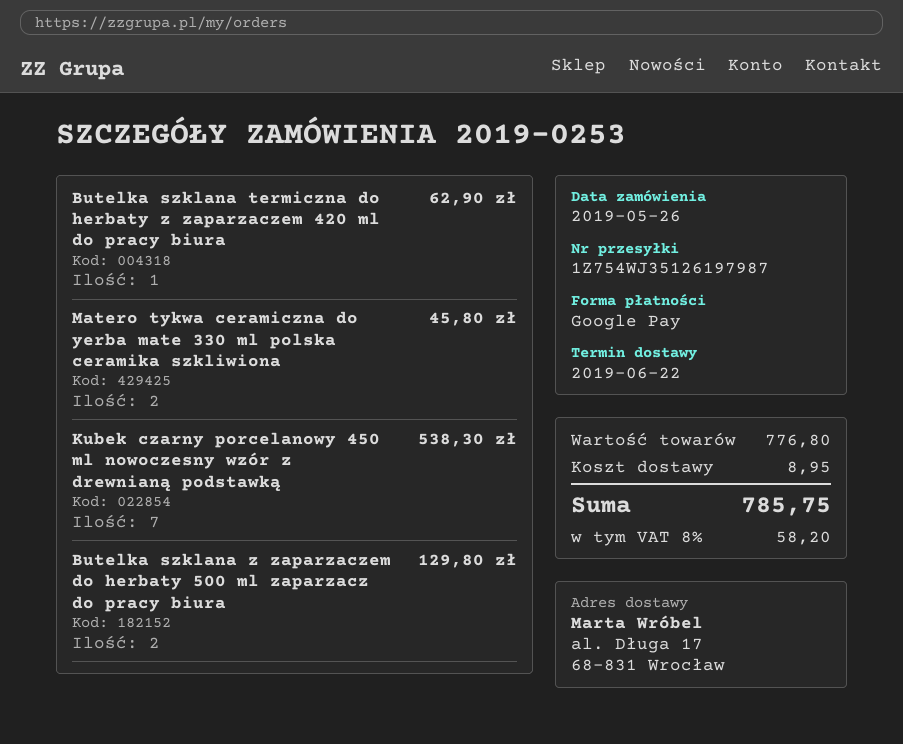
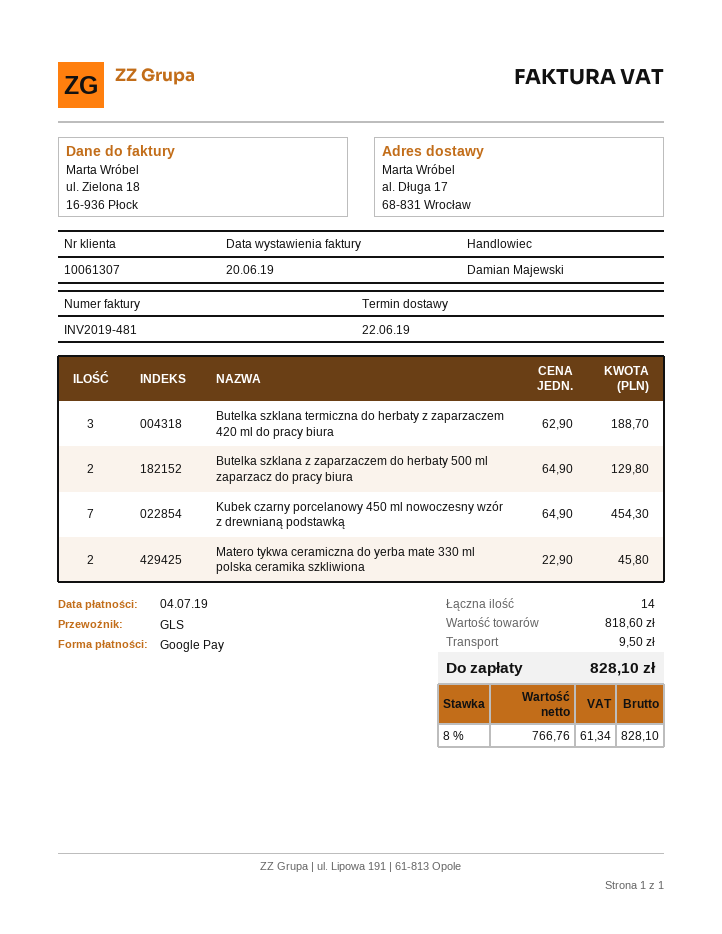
Butelka szklana termiczna do herbaty z zaparzaczem 420 ml do pracy biura: 1 for 62.90 -> 3 for 188.70
Kubek czarny porcelanowy 450 ml nowoczesny wzór z drewnianą podstawką: 7 for 538.30 -> 7 for 454.30
subtotal: 776.80 -> 818.60
shipping: 8.95 -> 9.50
tax: 8% = 58.20 -> 8% = 61.34
total: 785.75 -> 828.10

